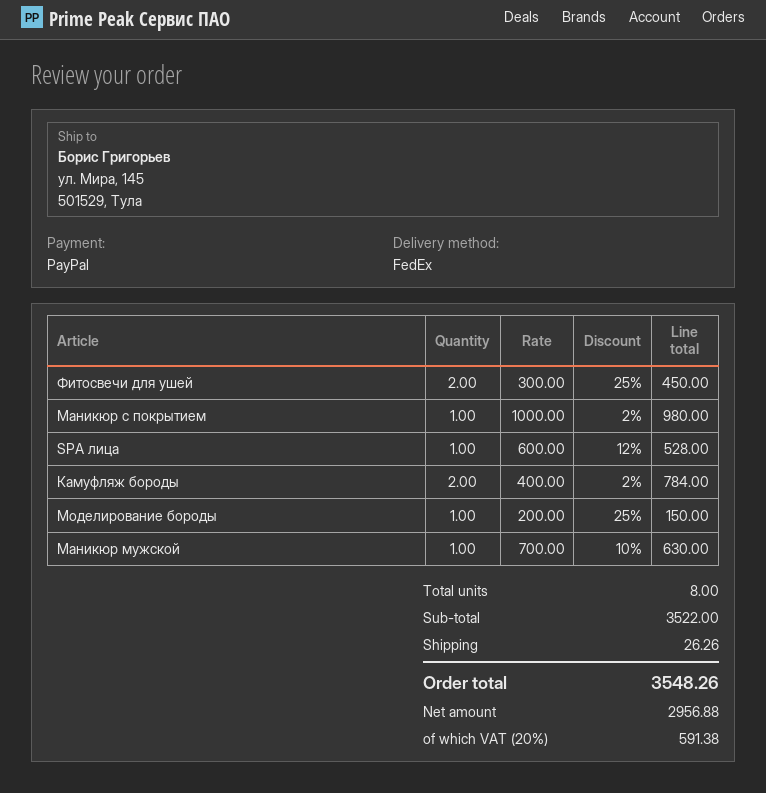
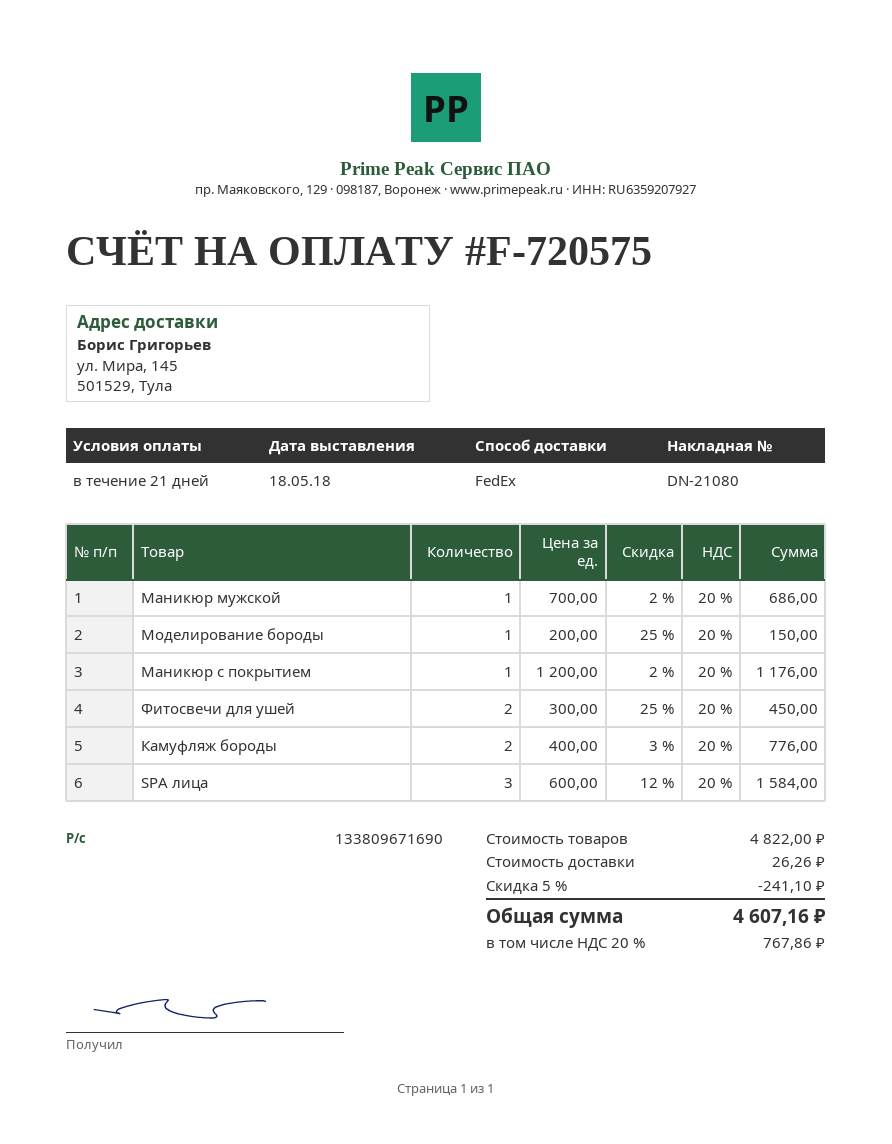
Маникюр с покрытием: 1 x 1000.00 - 2% = 980.00 -> 1 x 1200.00 - 2% = 1176.00
SPA лица: 1 x 600.00 - 12% = 528.00 -> 3 x 600.00 - 12% = 1584.00
Камуфляж бороды: 2 x 400.00 - 2% = 784.00 -> 2 x 400.00 - 3% = 776.00
Маникюр мужской: 1 x 700.00 - 10% = 630.00 -> 1 x 700.00 - 2% = 686.00
subtotal: 3522.00 -> 4822.00
discount: none -> 5% = 241.10
tax: 20% = 591.38 -> 20% = 767.86
total: 3548.26 -> 4607.16

